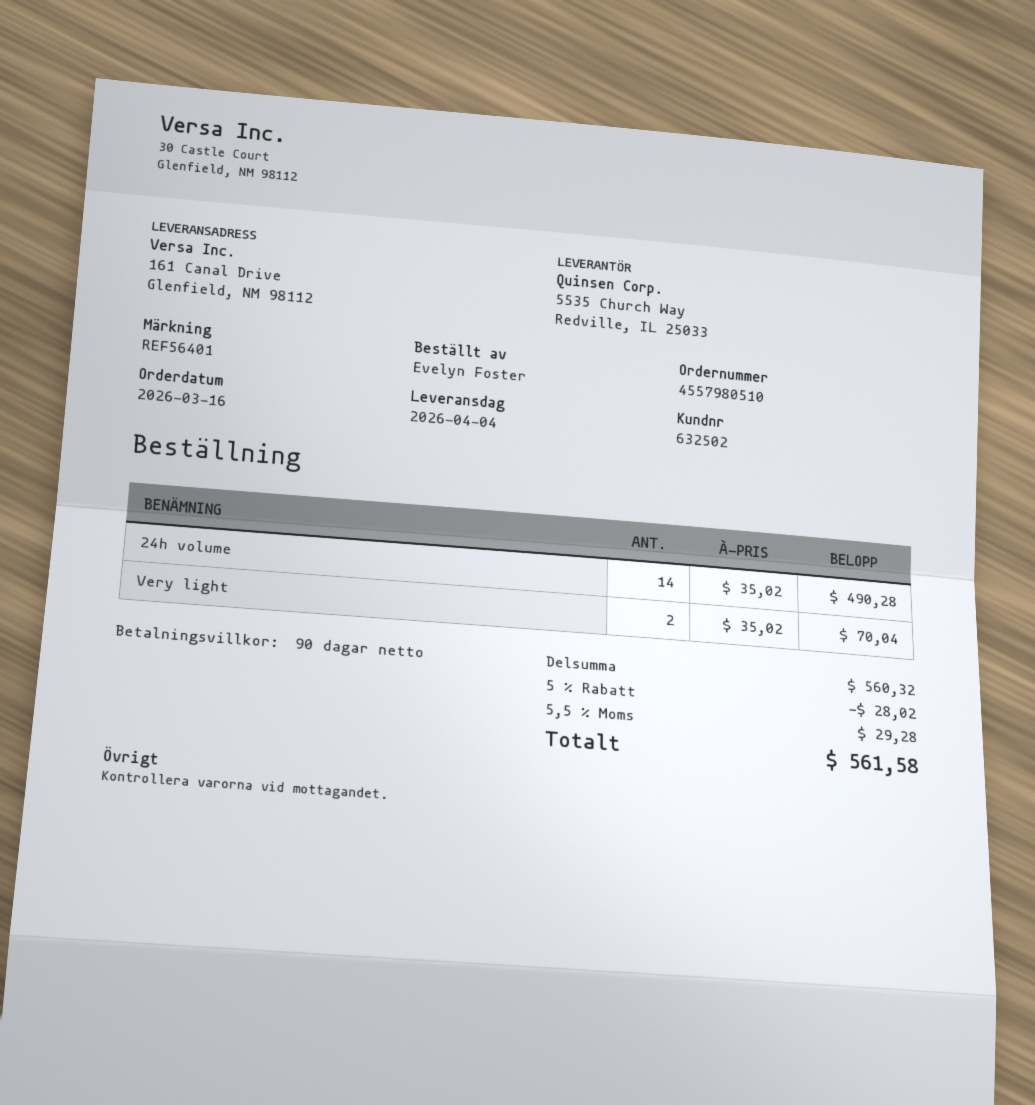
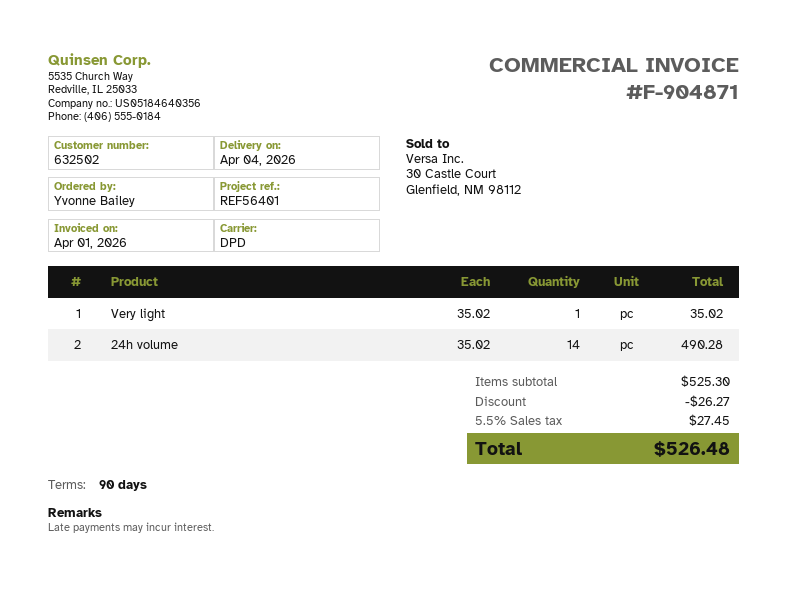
ordered by: Evelyn Foster -> Yvonne Bailey
Very light: 2 x 35.02 = 70.04 -> 1 x 35.02 = 35.02
subtotal: 560.32 -> 525.30
discount: 28.02 -> 26.27
tax: 5.5% = 29.28 -> 5.5% = 27.45
total: 561.58 -> 526.48

